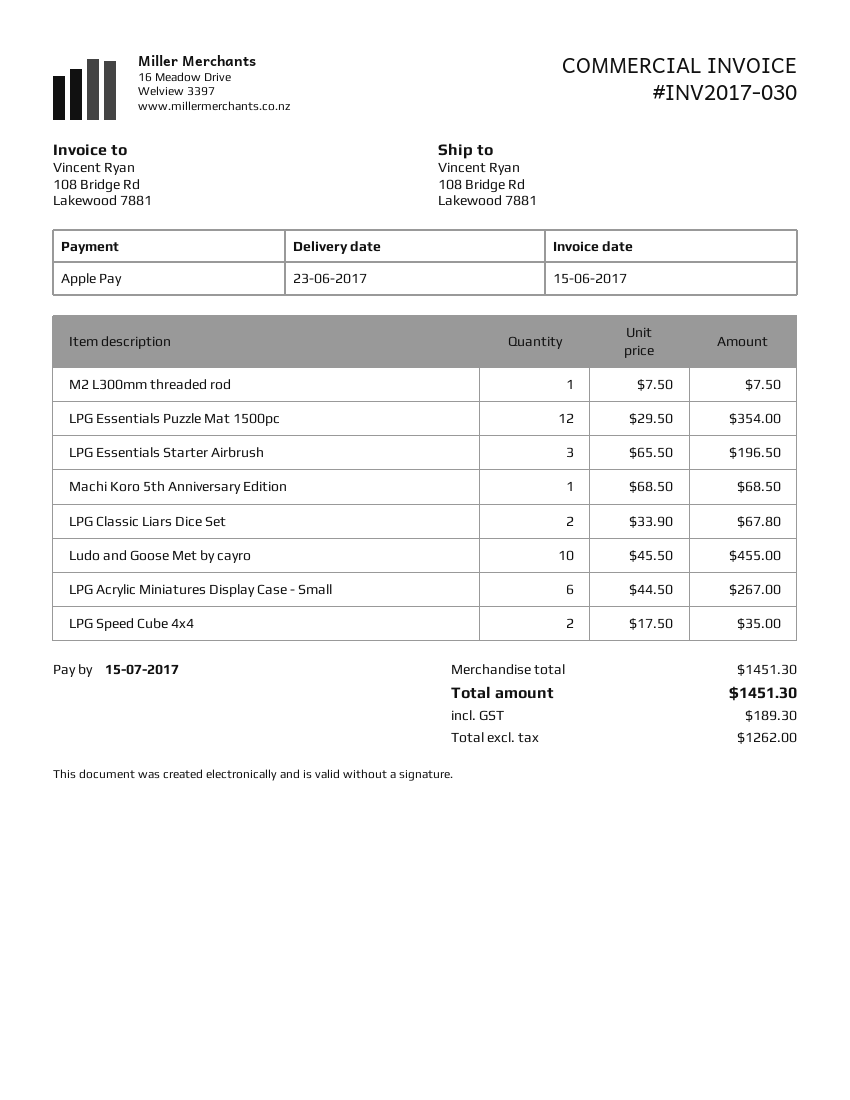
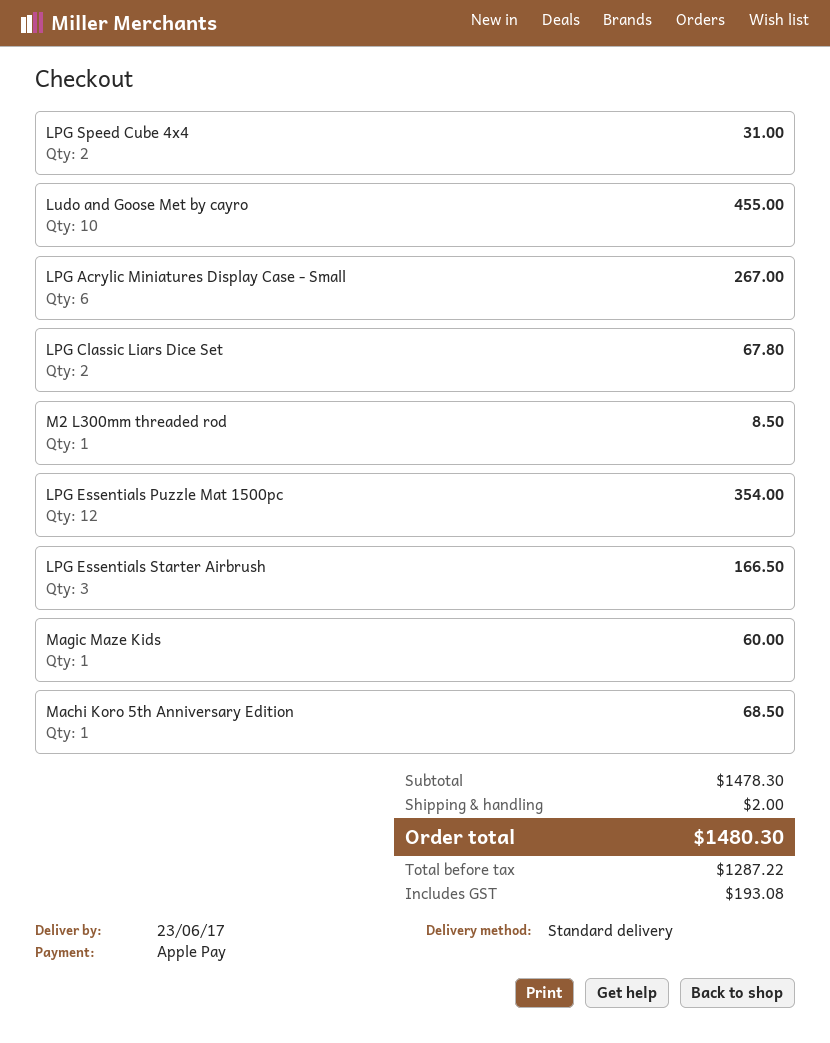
M2 L300mm threaded rod: 1 for 7.50 -> 1 for 8.50
LPG Essentials Starter Airbrush: 3 for 196.50 -> 3 for 166.50
LPG Speed Cube 4x4: 2 for 35.00 -> 2 for 31.00
Magic Maze Kids: none -> 1 for 60.00
subtotal: 1451.30 -> 1478.30
shipping: none -> 2.00
net: 1262.00 -> 1287.22
tax: 189.30 -> 193.08
total: 1451.30 -> 1480.30

